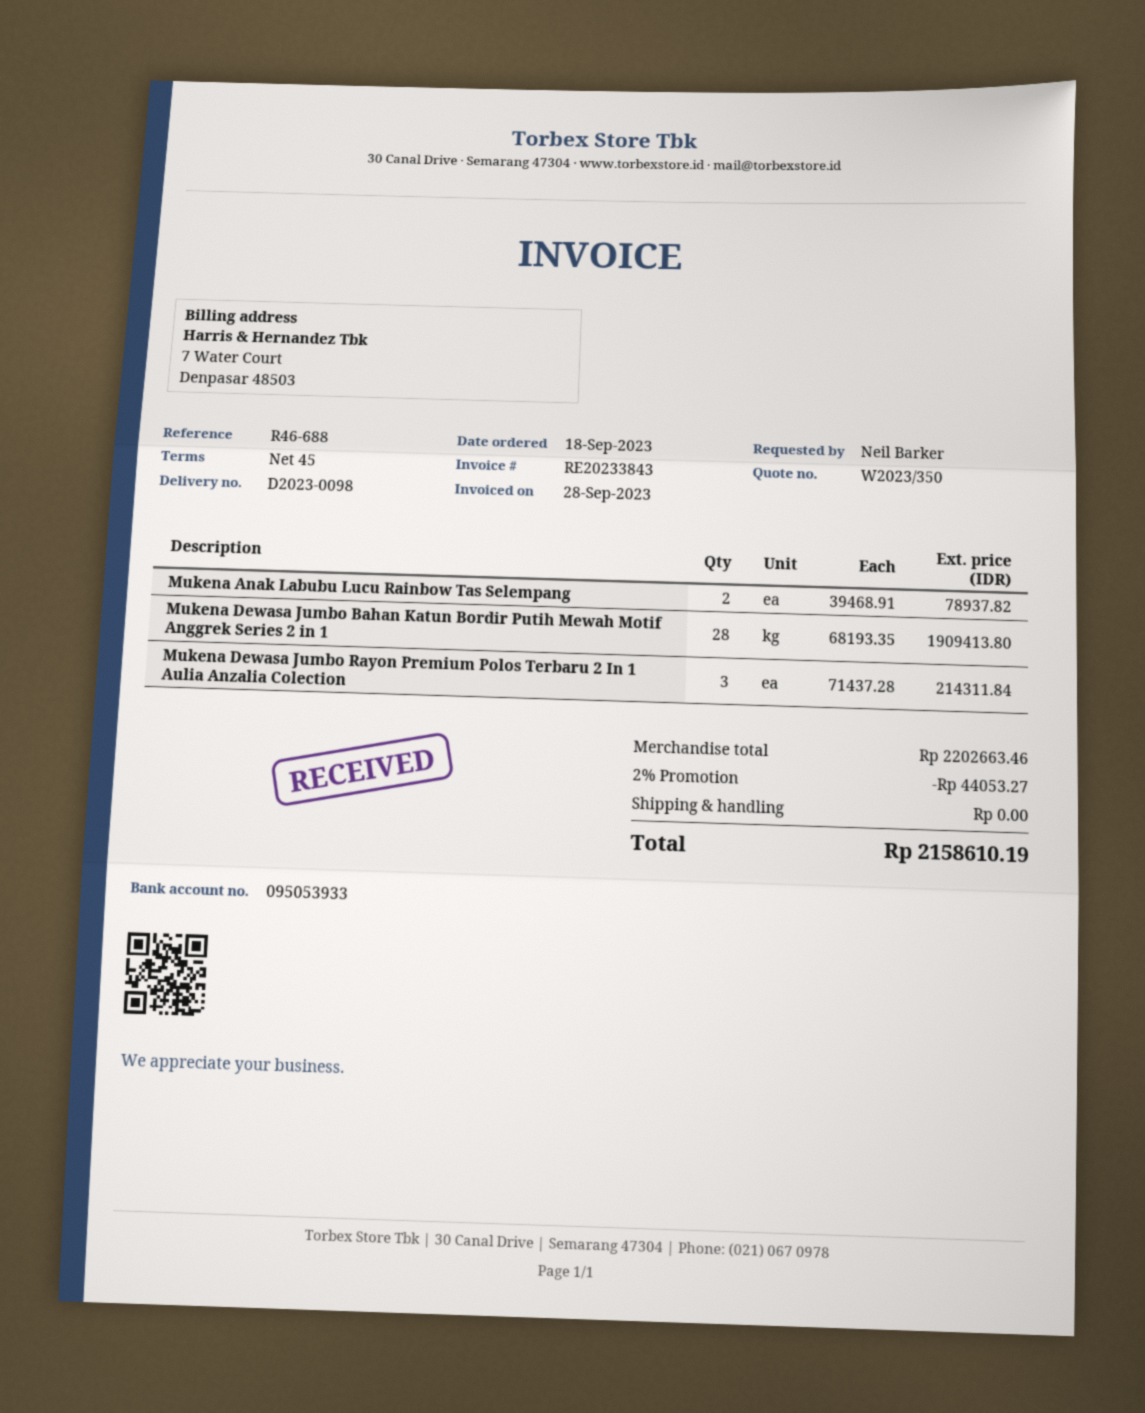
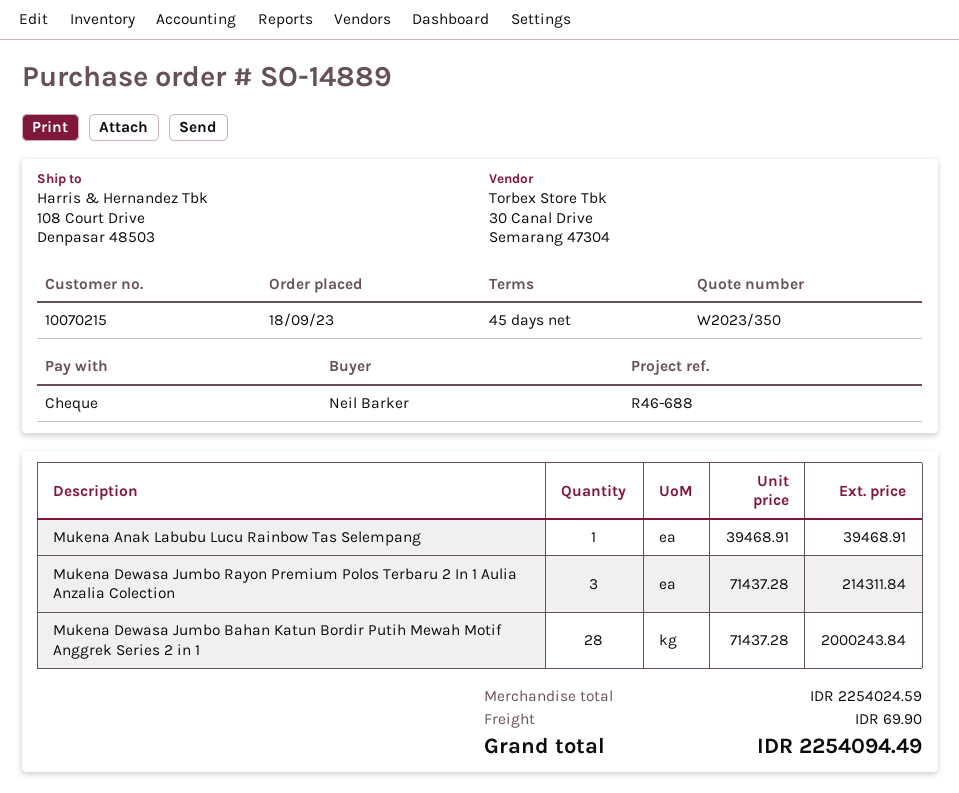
Mukena Anak Labubu Lucu Rainbow Tas Selempang: 2 x 39468.91 = 78937.82 -> 1 x 39468.91 = 39468.91
Mukena Dewasa Jumbo Bahan Katun Bordir Putih Mewah Motif Anggrek Series 2 in 1: 28 x 68193.35 = 1909413.80 -> 28 x 71437.28 = 2000243.84
subtotal: 2202663.46 -> 2254024.59
discount: 2% = 44053.27 -> none
shipping: 0.00 -> 69.90
total: 2158610.19 -> 2254094.49

